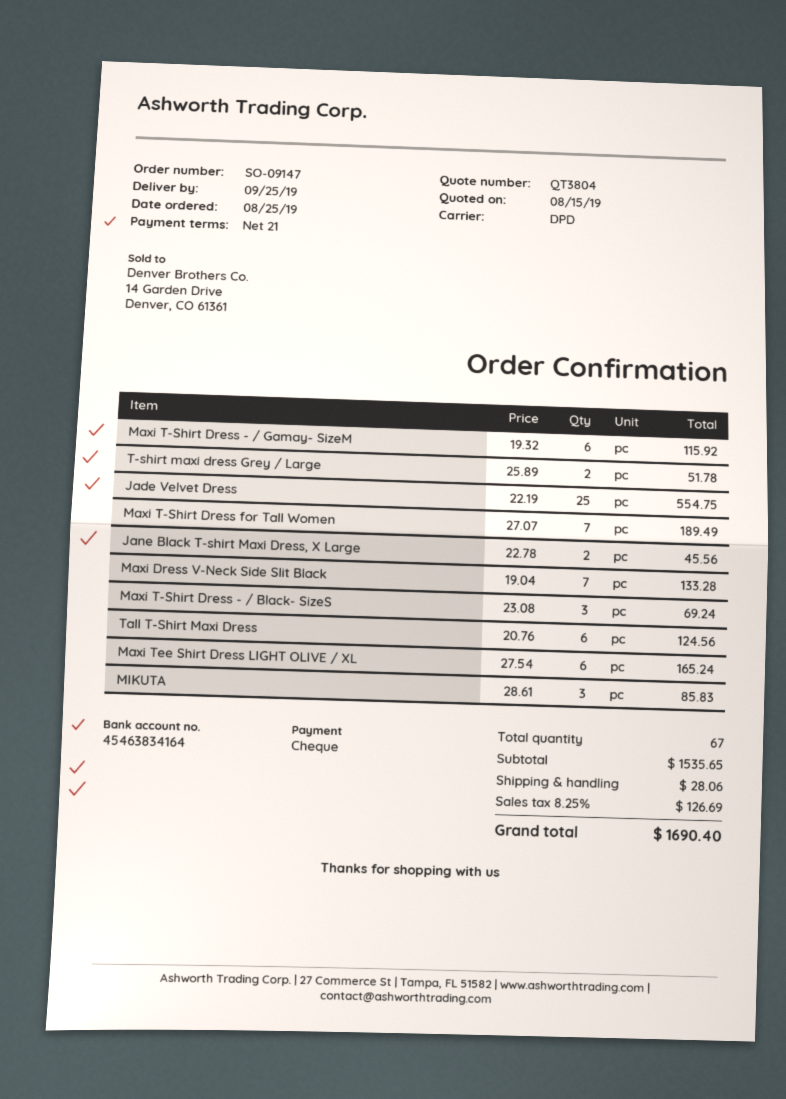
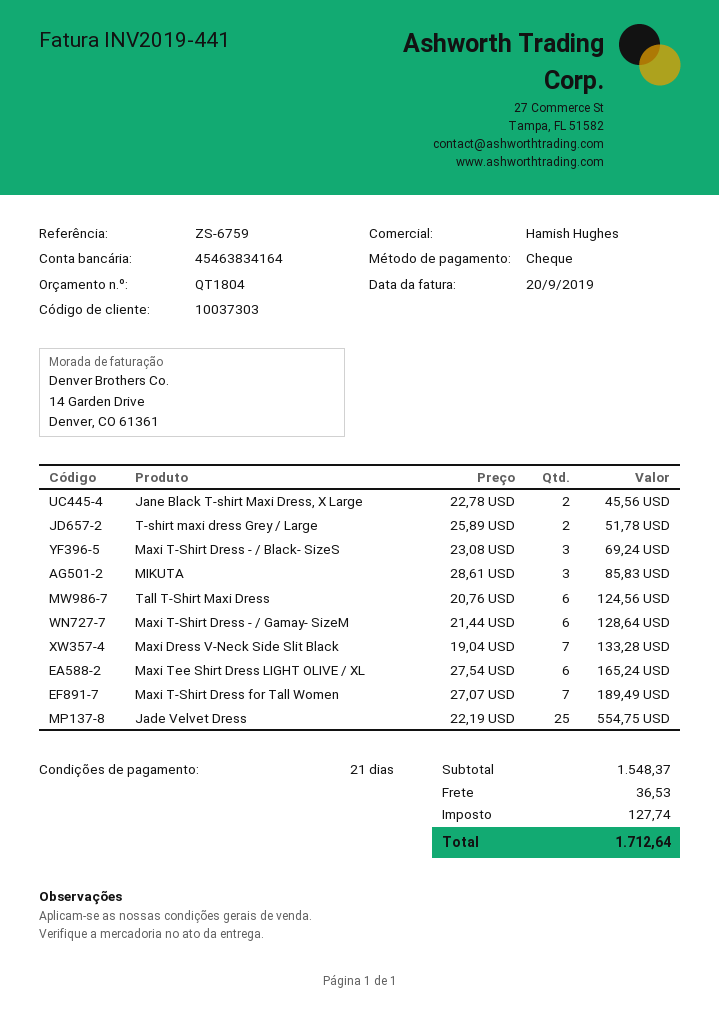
quote number: QT3804 -> QT1804
Maxi T-Shirt Dress - / Gamay- SizeM: 6 x 19.32 = 115.92 -> 6 x 21.44 = 128.64
subtotal: 1535.65 -> 1548.37
shipping: 28.06 -> 36.53
tax: 126.69 -> 127.74
total: 1690.40 -> 1712.64

